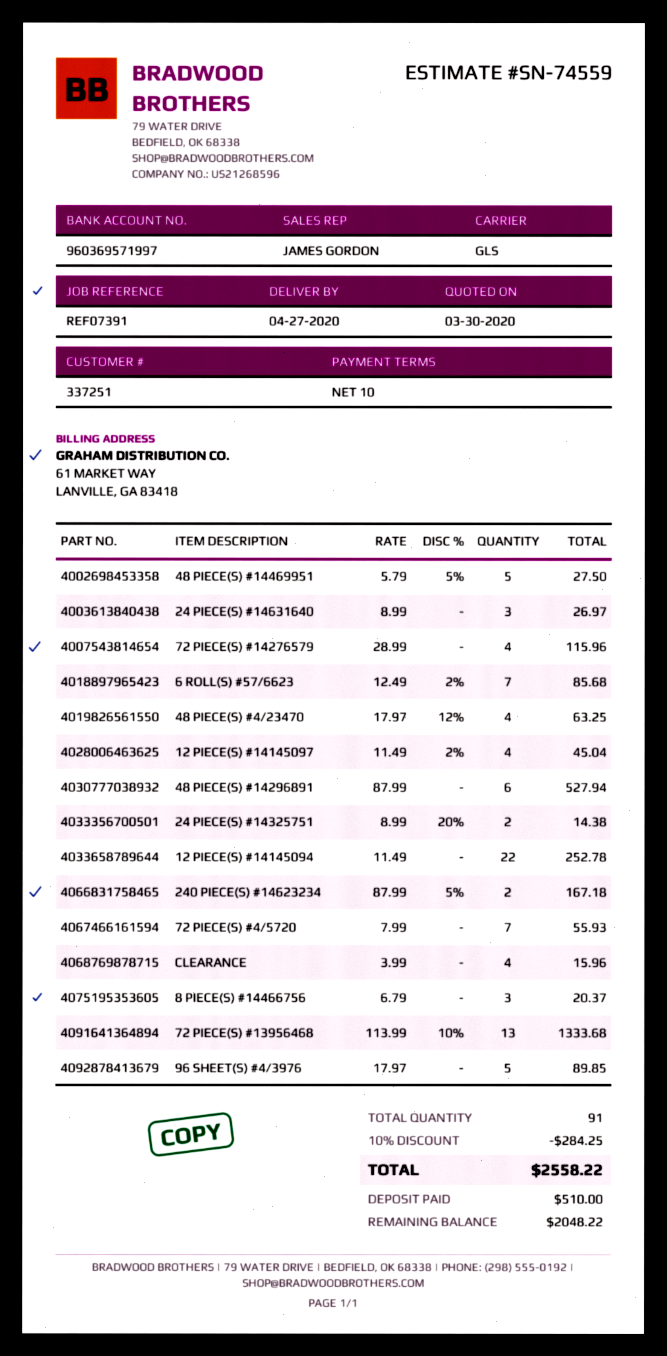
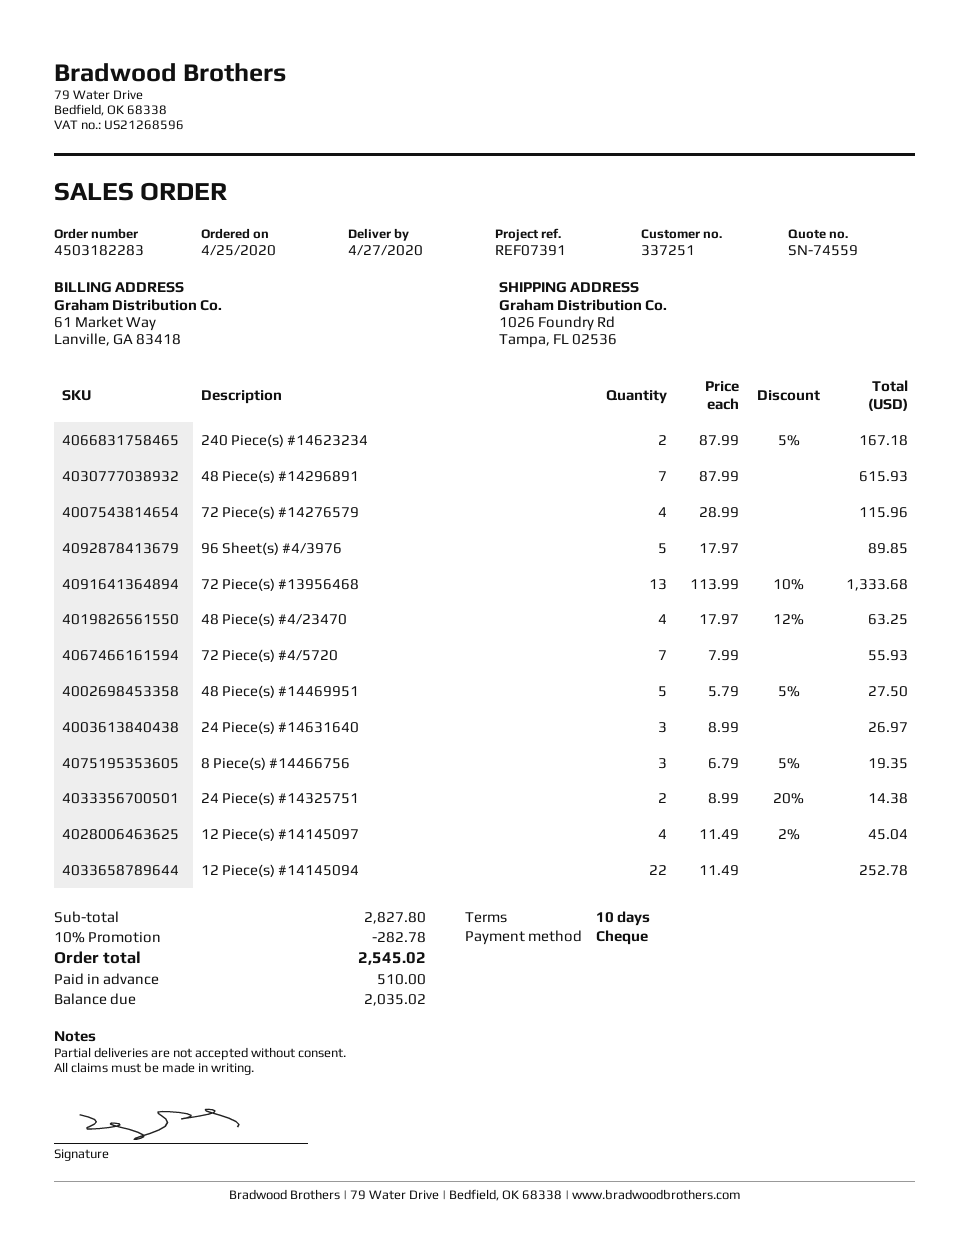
6 ROLL(S) #57/6623: 7 x 12.49 - 2% = 85.68 -> none
48 PIECE(S) #14296891: 6 x 87.99 = 527.94 -> 7 x 87.99 = 615.93
CLEARANCE: 4 x 3.99 = 15.96 -> none
8 PIECE(S) #14466756: 3 x 6.79 = 20.37 -> 3 x 6.79 - 5% = 19.35
discount: 10% = 284.25 -> 10% = 282.78
total: 2558.22 -> 2545.02
balance: 2048.22 -> 2035.02

